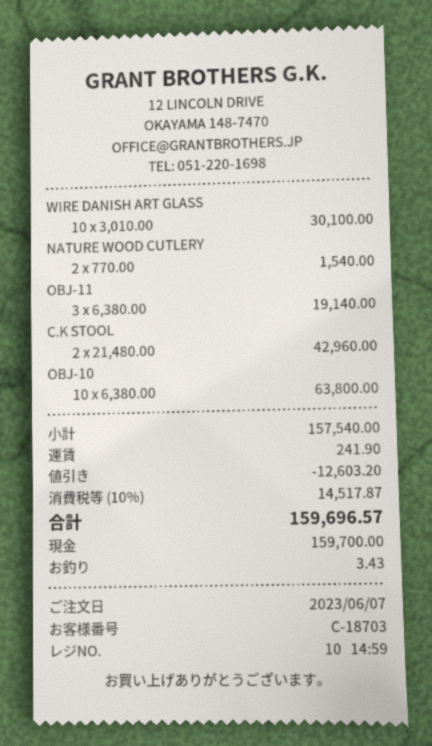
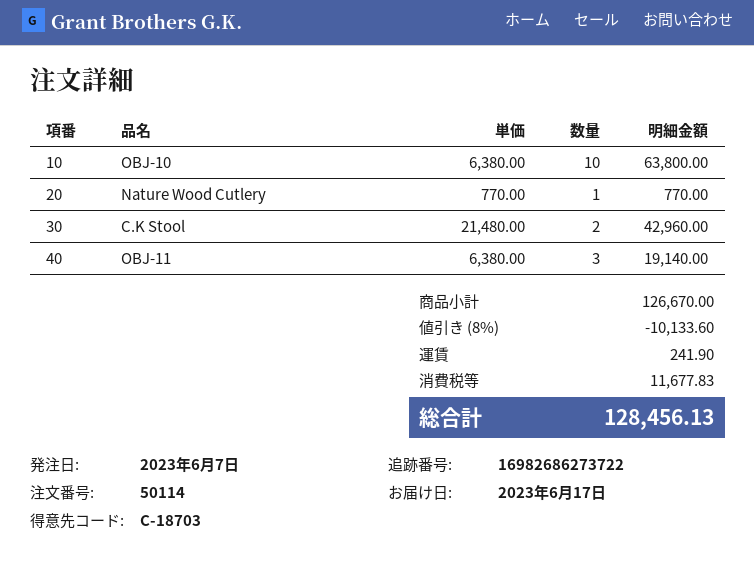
WIRE DANISH ART GLASS: 10 x 3010.00 = 30100.00 -> none
NATURE WOOD CUTLERY: 2 x 770.00 = 1540.00 -> 1 x 770.00 = 770.00
subtotal: 157540.00 -> 126670.00
discount: 12603.20 -> 10133.60
tax: 14517.87 -> 11677.83
total: 159696.57 -> 128456.13

